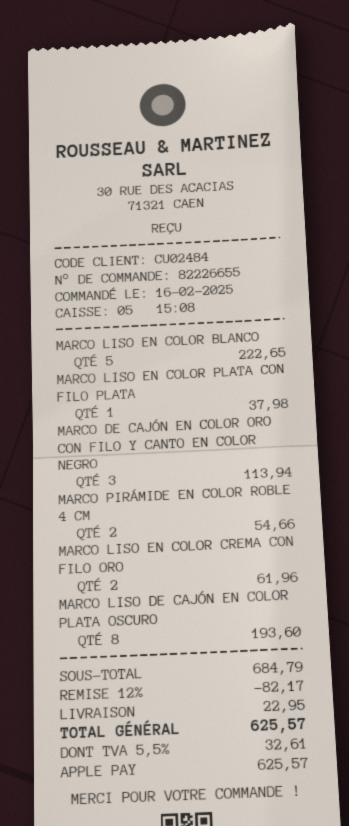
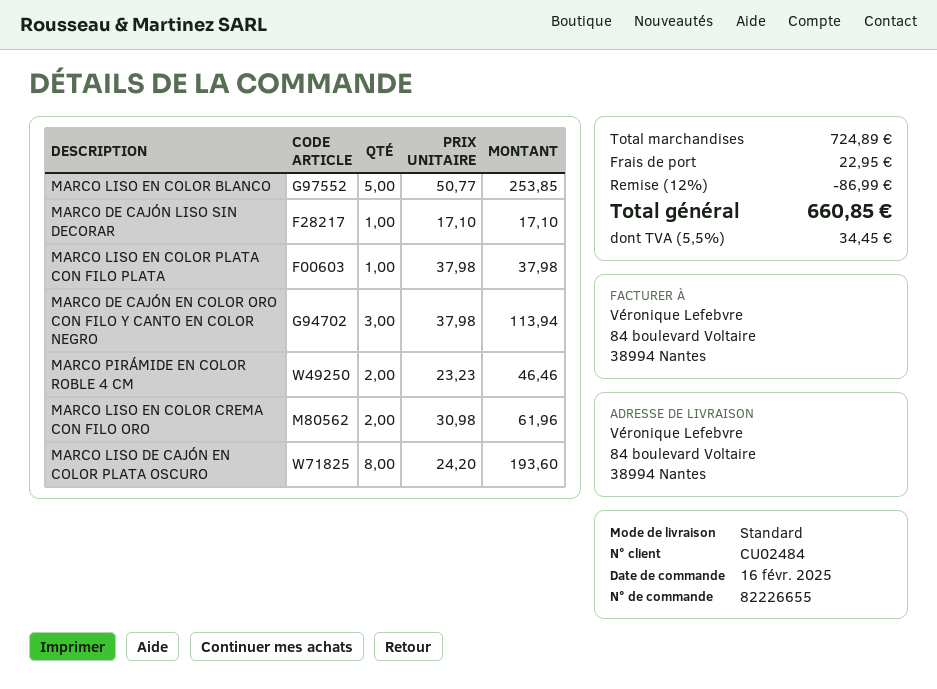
MARCO LISO EN COLOR BLANCO: 5 for 222.65 -> 5 for 253.85
MARCO PIRÁMIDE EN COLOR ROBLE 4 CM: 2 for 54.66 -> 2 for 46.46
MARCO DE CAJÓN LISO SIN DECORAR: none -> 1 for 17.10
subtotal: 684.79 -> 724.89
discount: 12% = 82.17 -> 12% = 86.99
tax: 5.5% = 32.61 -> 5.5% = 34.45
total: 625.57 -> 660.85

